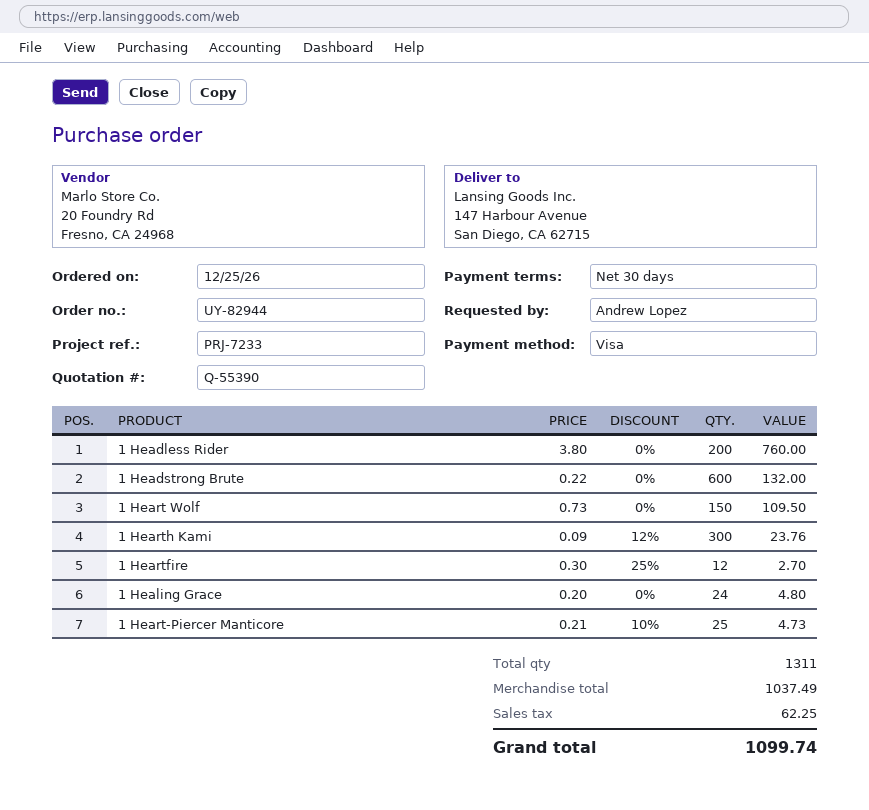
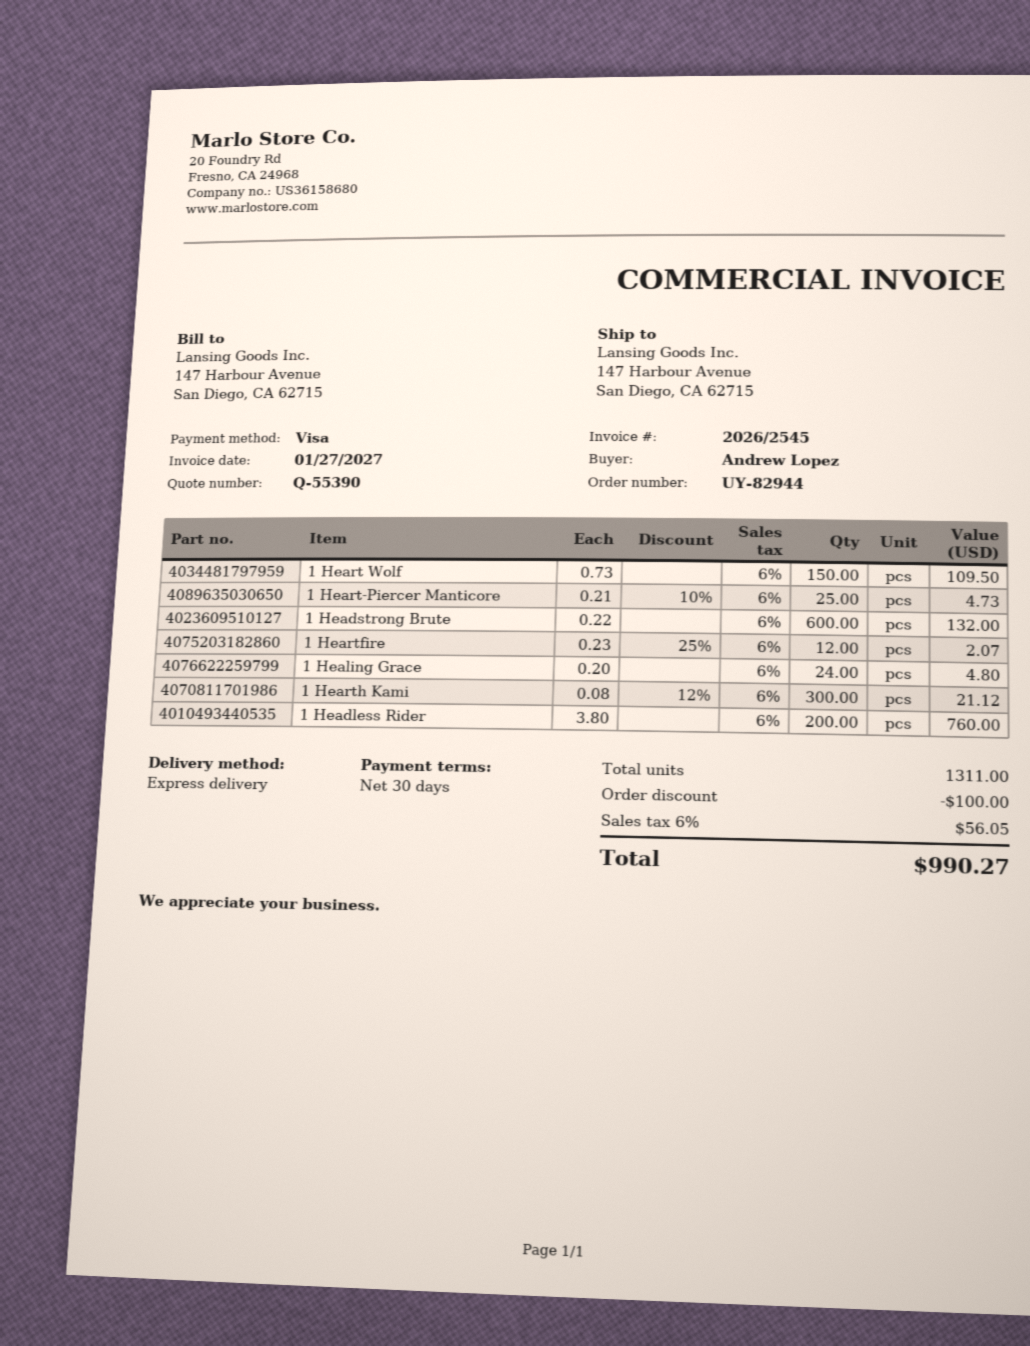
1 Hearth Kami: 300 x 0.09 - 12% = 23.76 -> 300 x 0.08 - 12% = 21.12
1 Heartfire: 12 x 0.30 - 25% = 2.70 -> 12 x 0.23 - 25% = 2.07
discount: none -> 100.00
tax: 62.25 -> 56.05
total: 1099.74 -> 990.27

